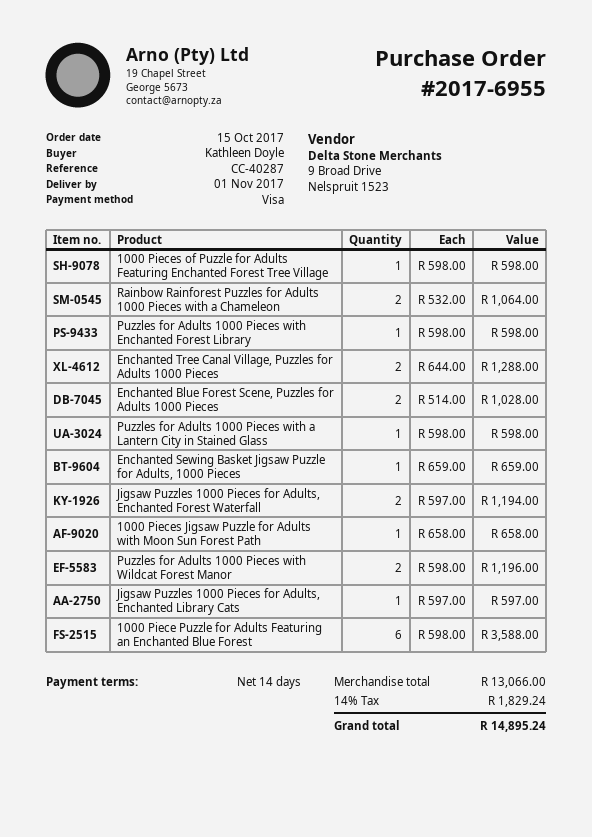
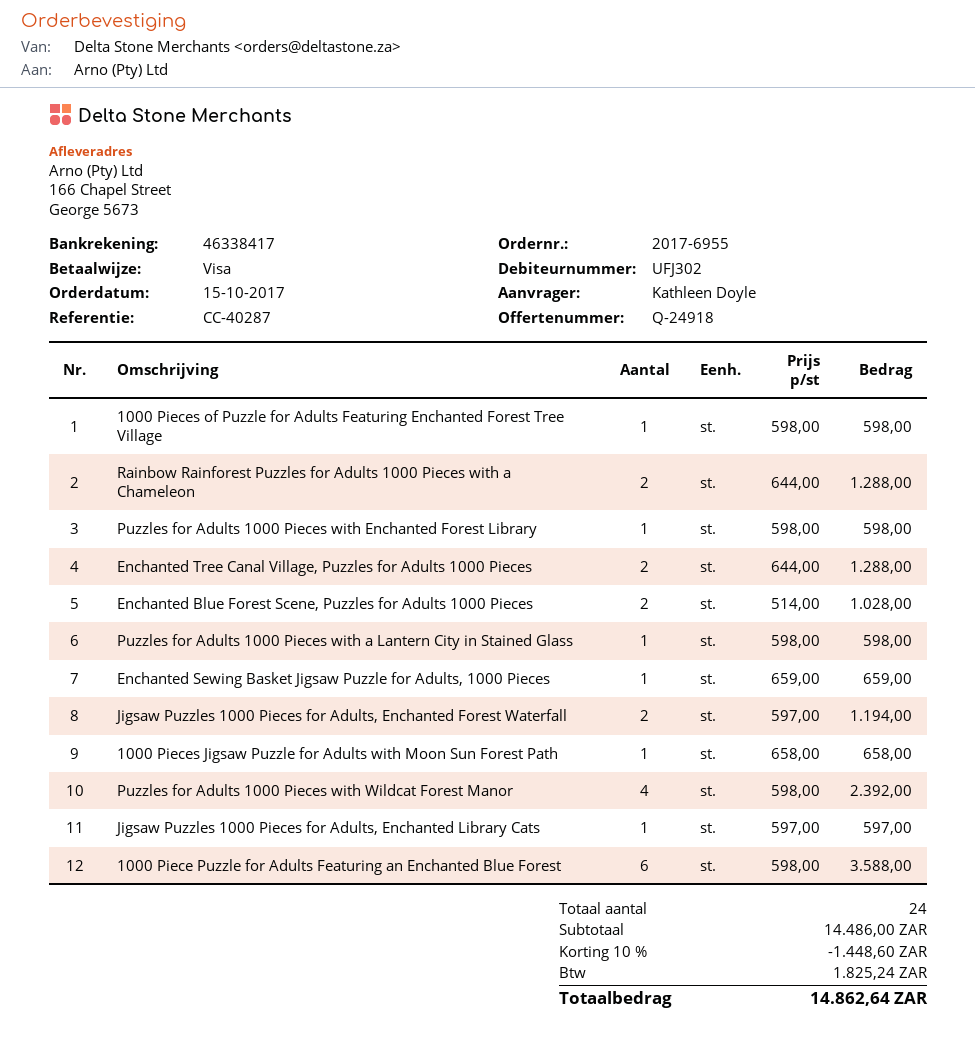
Rainbow Rainforest Puzzles for Adults 1000 Pieces with a Chameleon: 2 x 532.00 = 1064.00 -> 2 x 644.00 = 1288.00
Puzzles for Adults 1000 Pieces with Wildcat Forest Manor: 2 x 598.00 = 1196.00 -> 4 x 598.00 = 2392.00
subtotal: 13066.00 -> 14486.00
discount: none -> 10% = 1448.60
tax: 1829.24 -> 1825.24
total: 14895.24 -> 14862.64

